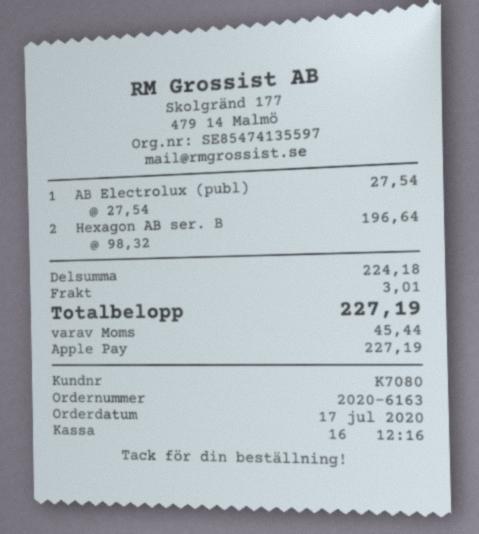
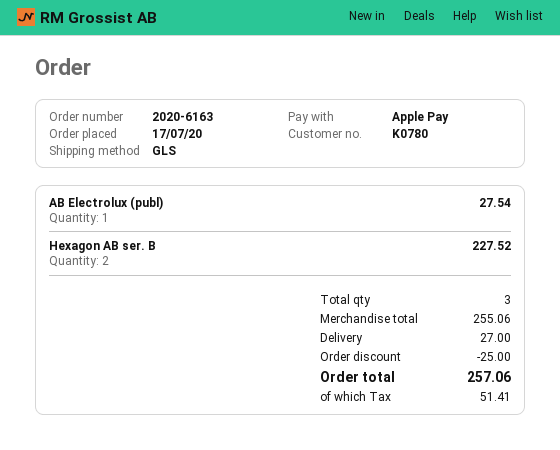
customer number: K7080 -> K0780
Hexagon AB ser. B: 2 for 196.64 -> 2 for 227.52
subtotal: 224.18 -> 255.06
discount: none -> 25.00
shipping: 3.01 -> 27.00
tax: 45.44 -> 51.41
total: 227.19 -> 257.06

